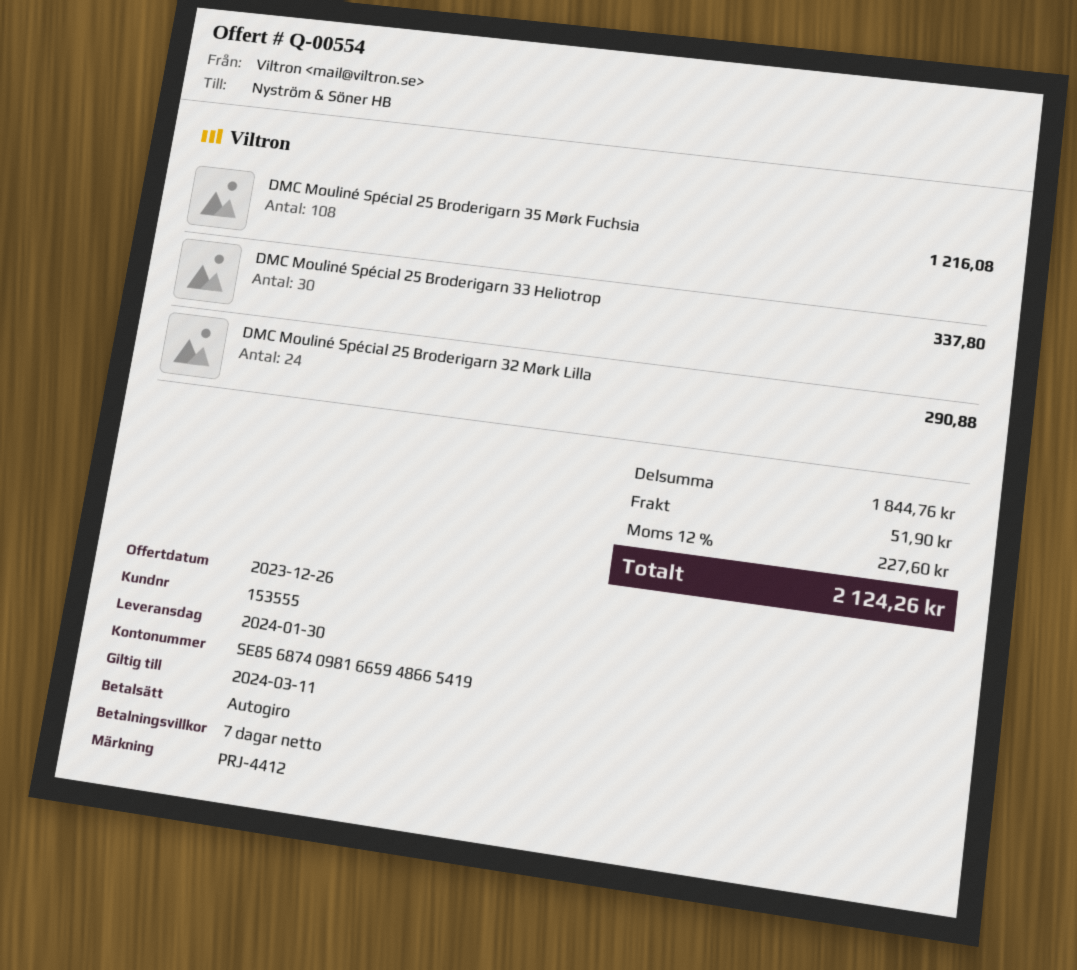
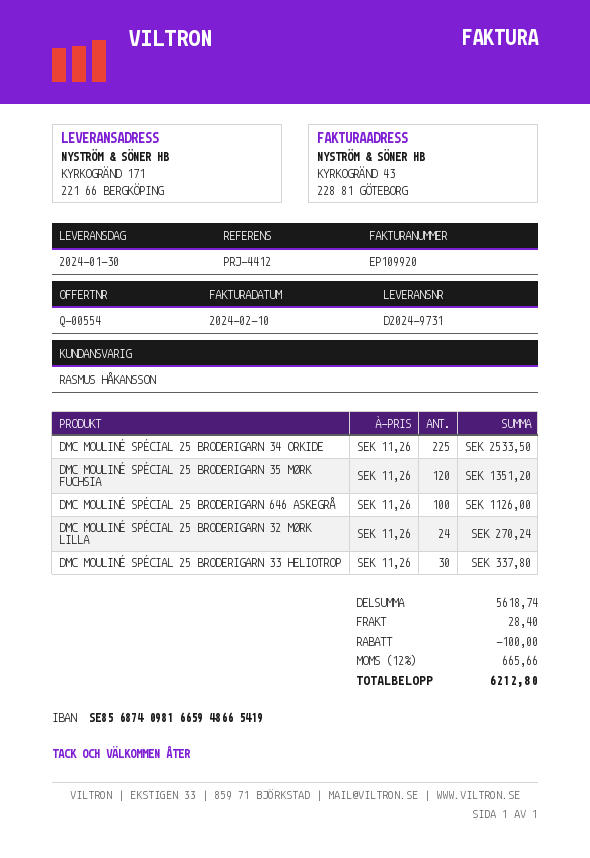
DMC Mouliné Spécial 25 Broderigarn 35 Mørk Fuchsia: 108 for 1216.08 -> 120 for 1351.20
DMC Mouliné Spécial 25 Broderigarn 32 Mørk Lilla: 24 for 290.88 -> 24 for 270.24
DMC MOULINÉ SPÉCIAL 25 BRODERIGARN 34 ORKIDE: none -> 225 for 2533.50
DMC MOULINÉ SPÉCIAL 25 BRODERIGARN 646 ASKEGRÅ: none -> 100 for 1126.00
subtotal: 1844.76 -> 5618.74
discount: none -> 100.00
shipping: 51.90 -> 28.40
tax: 12% = 227.60 -> 12% = 665.66
total: 2124.26 -> 6212.80

